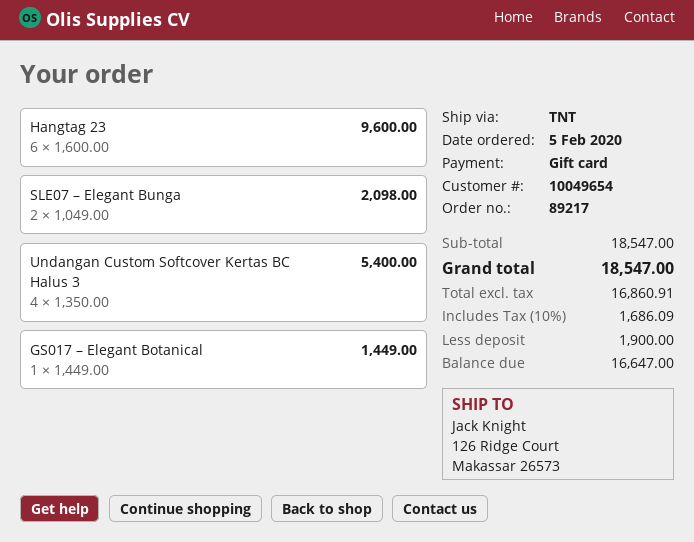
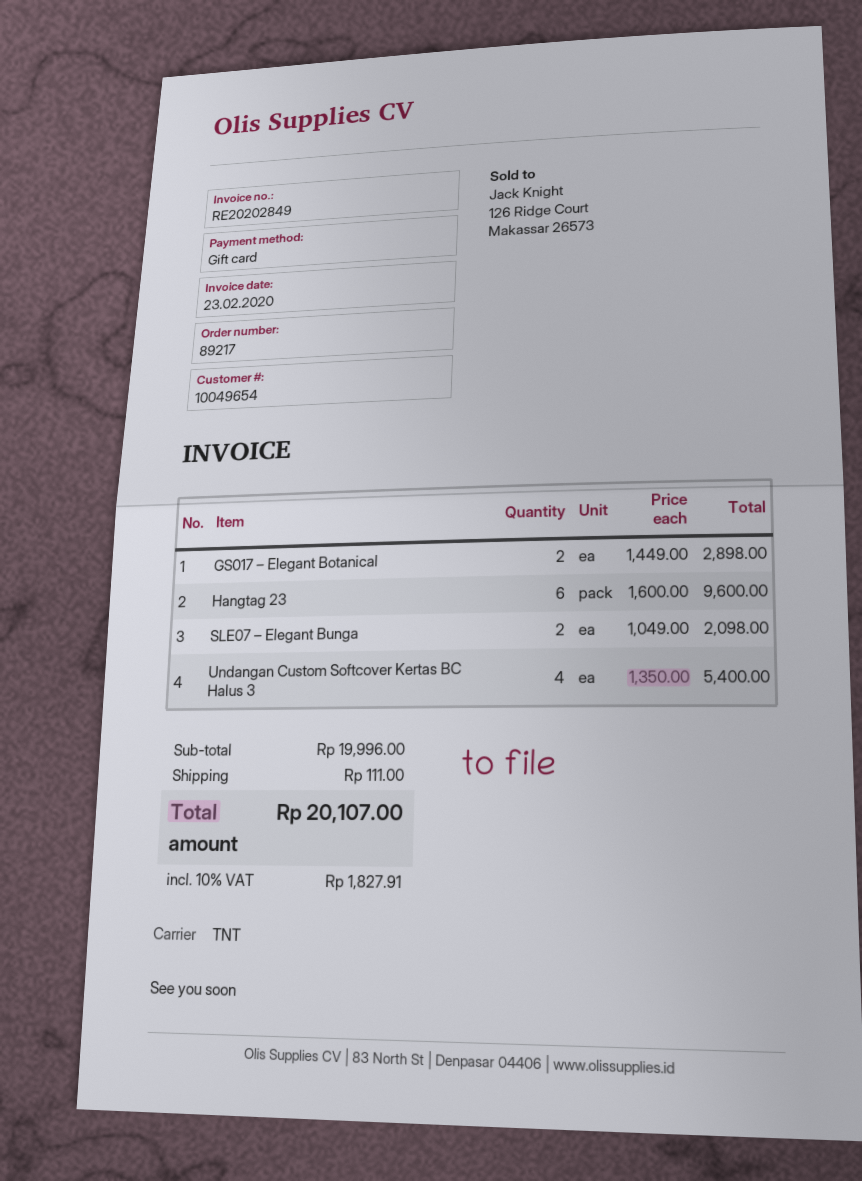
GS017 – Elegant Botanical: 1 x 1449.00 = 1449.00 -> 2 x 1449.00 = 2898.00
subtotal: 18547.00 -> 19996.00
shipping: none -> 111.00
tax: 10% = 1686.09 -> 10% = 1827.91
total: 18547.00 -> 20107.00

